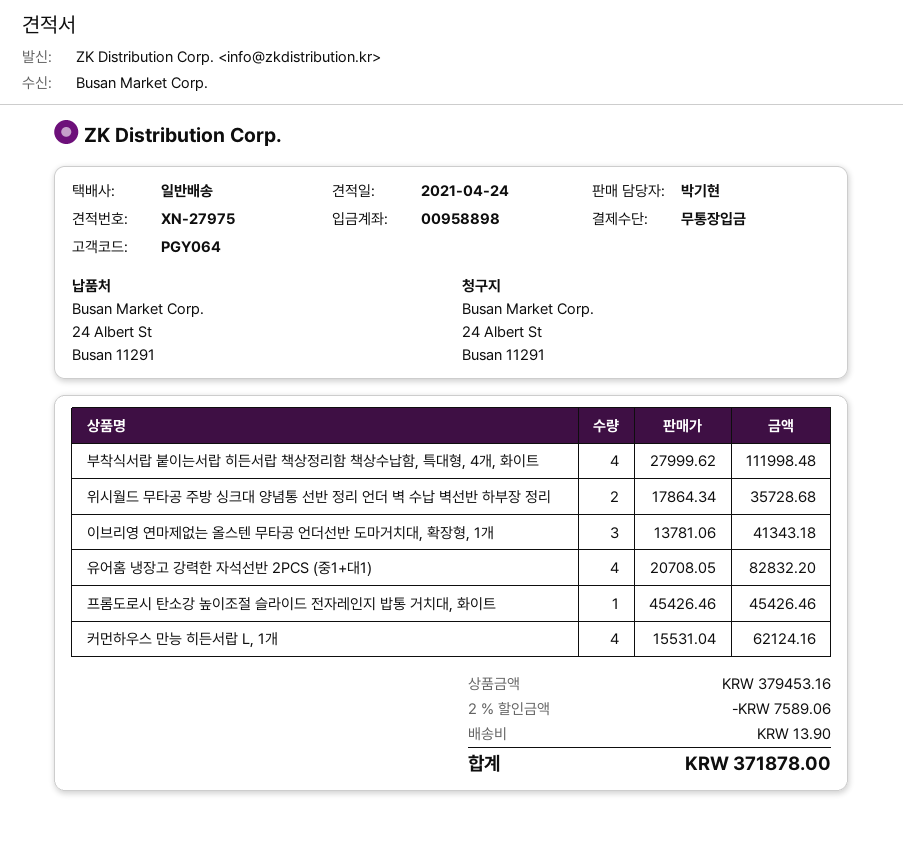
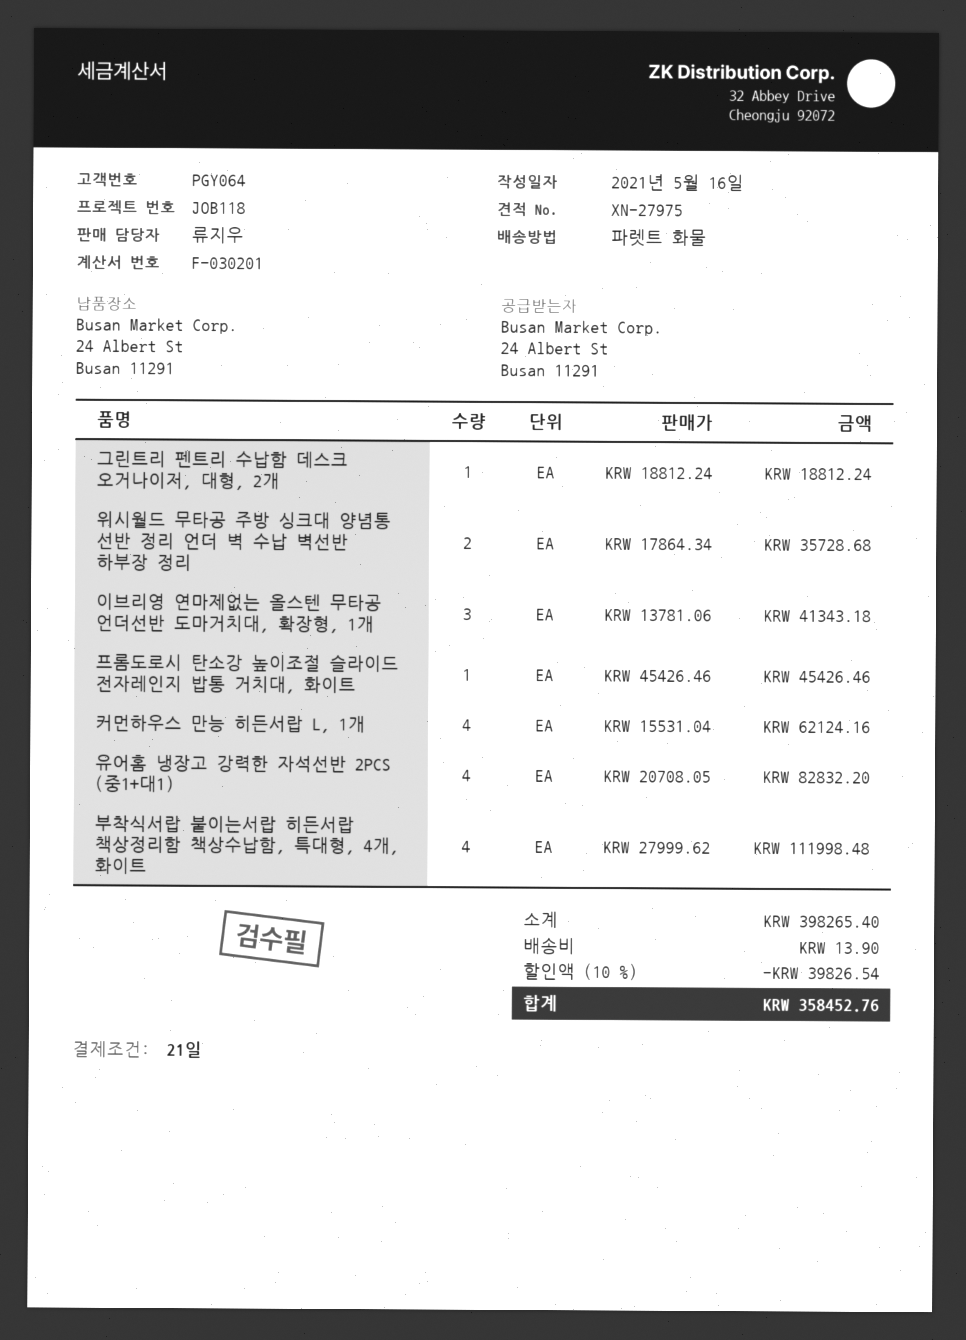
sales rep: 박기현 -> 류지우
shipping method: standard -> pallet freight
그린트리 펜트리 수납함 데스크 오거나이저, 대형, 2개: none -> 1 x 18812.24 = 18812.24
subtotal: 379453.16 -> 398265.40
discount: 2% = 7589.06 -> 10% = 39826.54
total: 371878.00 -> 358452.76

